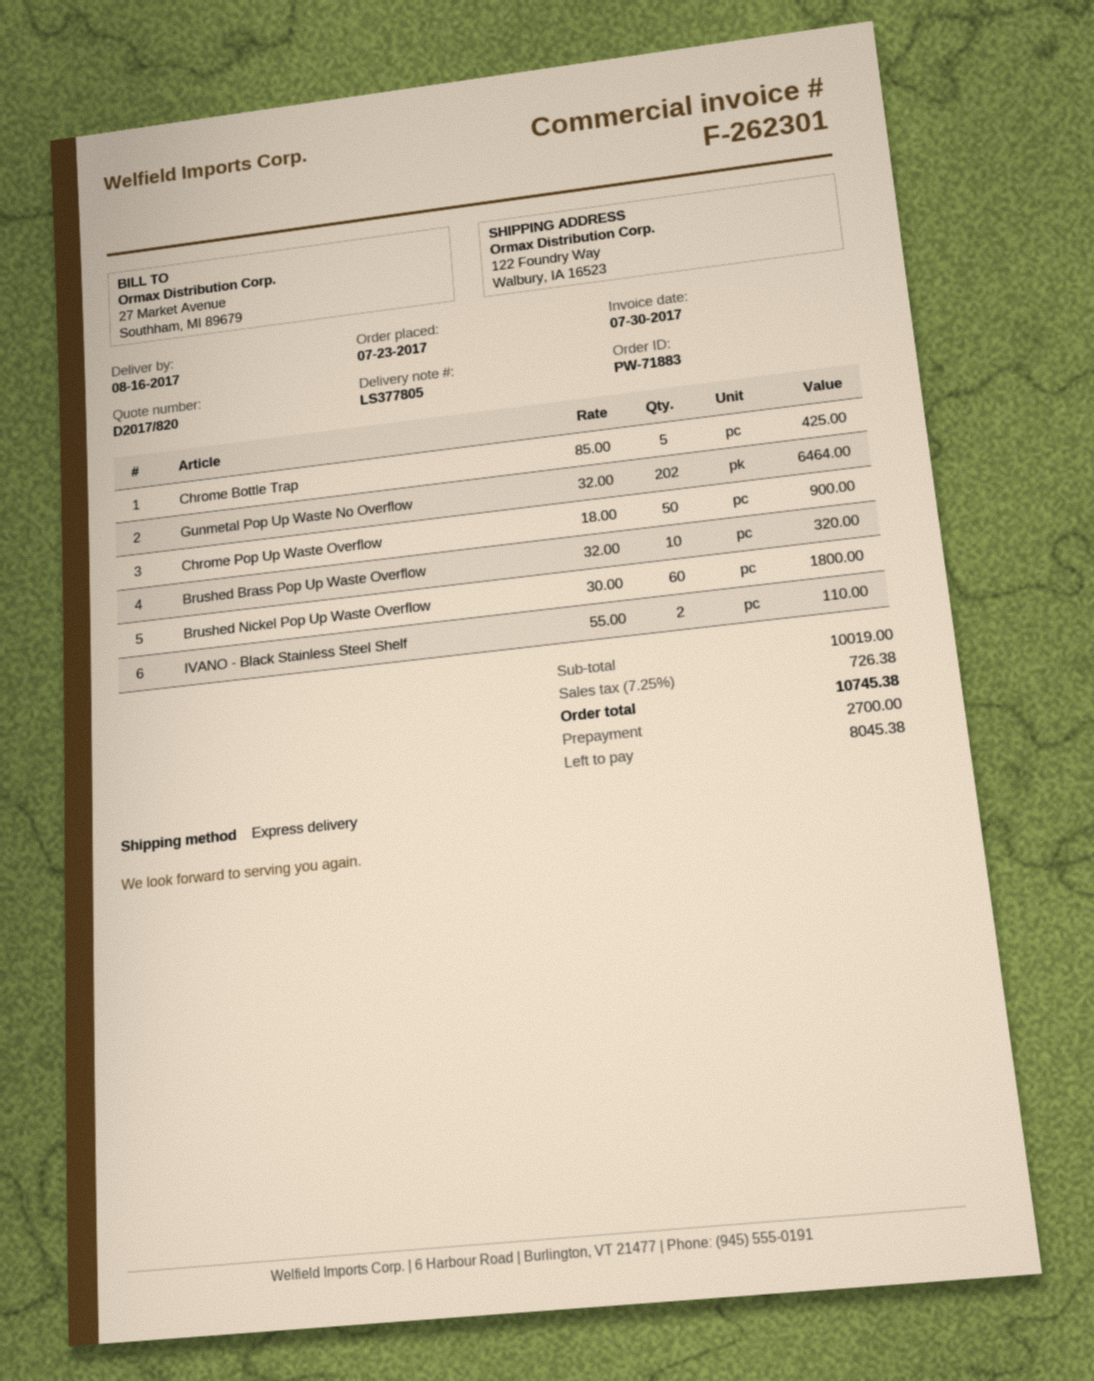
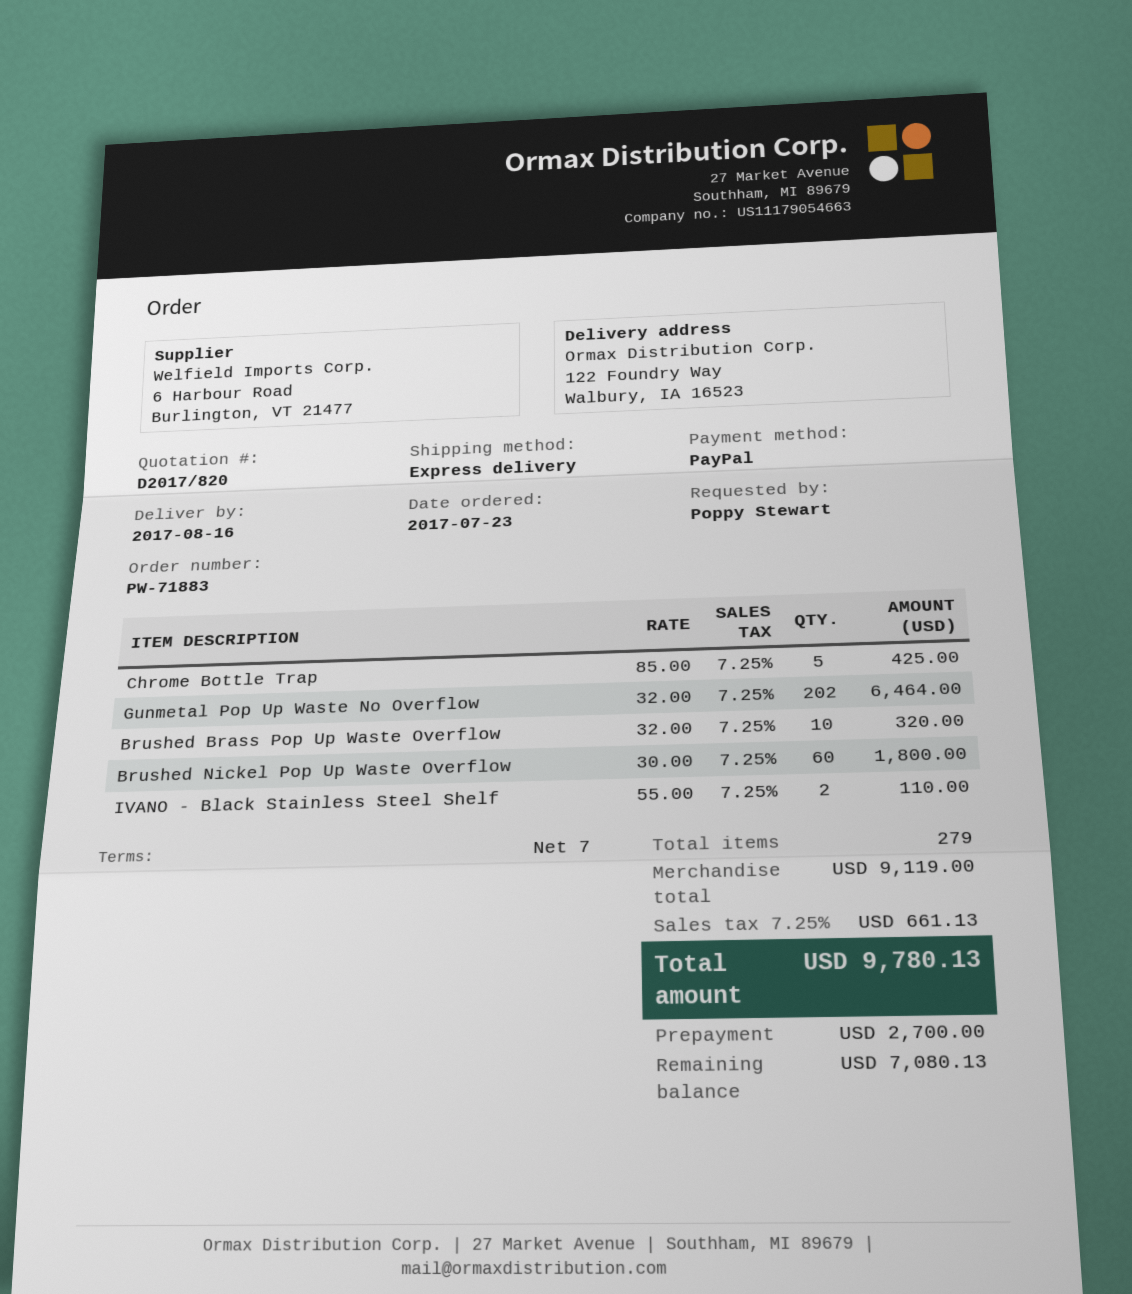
Chrome Pop Up Waste Overflow: 50 x 18.00 = 900.00 -> none
subtotal: 10019.00 -> 9119.00
tax: 7.25% = 726.38 -> 7.25% = 661.13
total: 10745.38 -> 9780.13
balance: 8045.38 -> 7080.13

